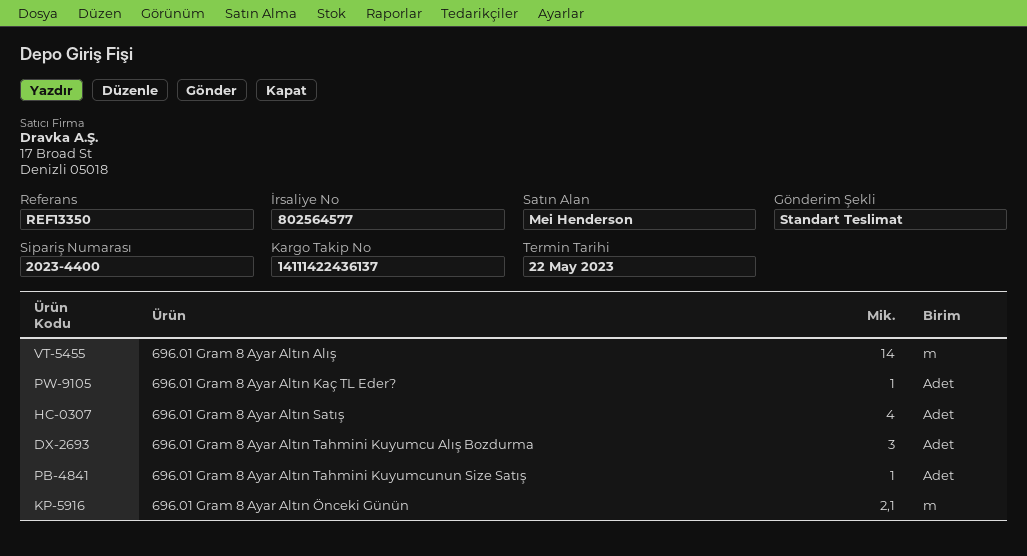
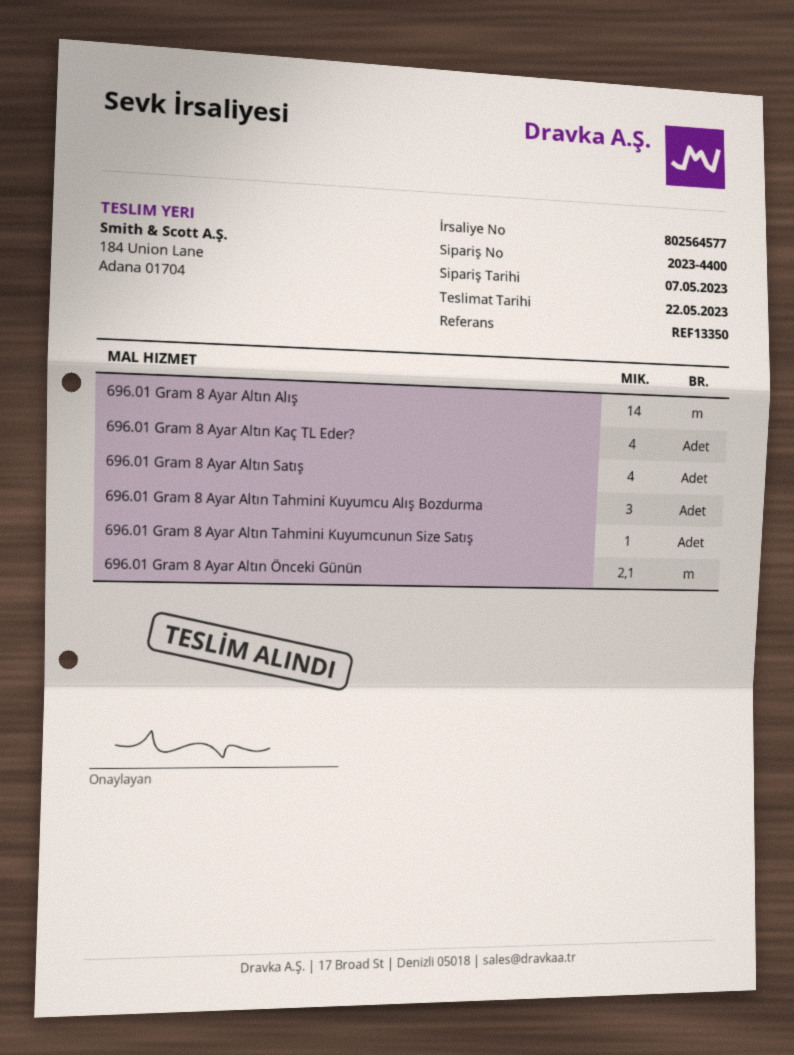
696.01 Gram 8 Ayar Altın Kaç TL Eder?: 1 -> 4

